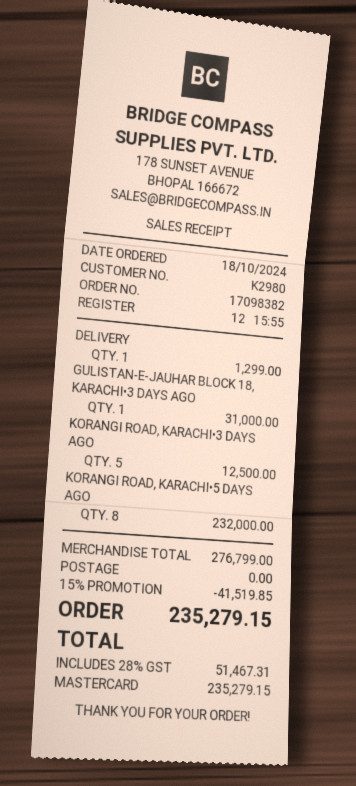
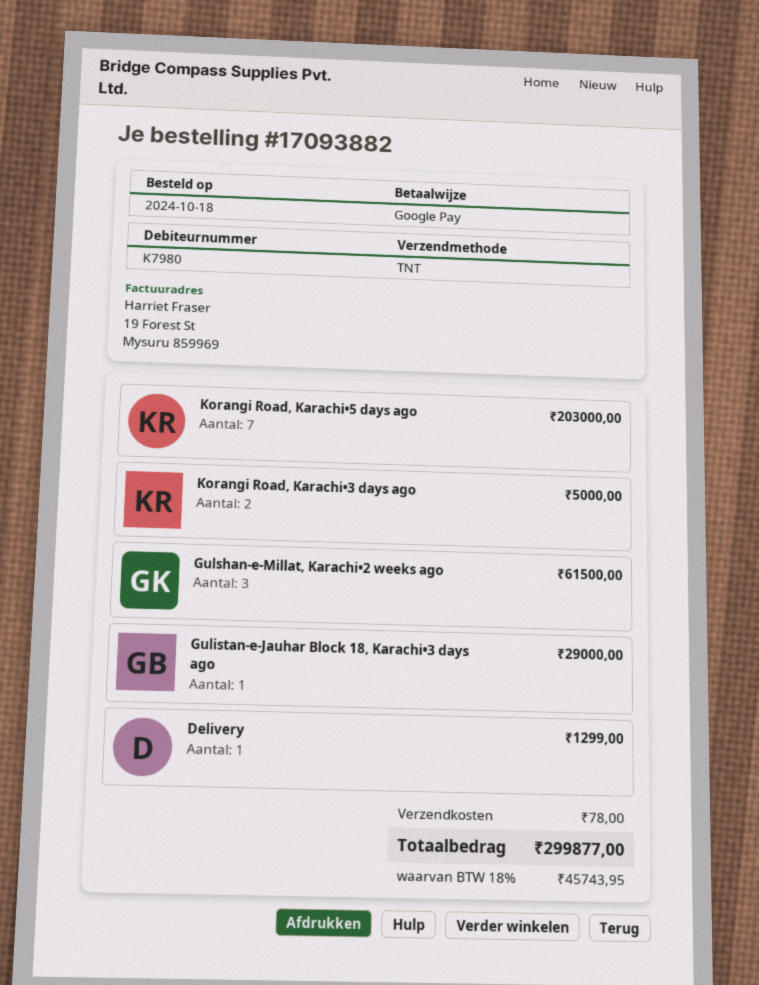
order number: 17098382 -> 17093882
customer number: K2980 -> K7980
payment method: Mastercard -> Google Pay
GULISTAN-E-JAUHAR BLOCK 18, KARACHI•3 DAYS AGO: 1 for 31000.00 -> 1 for 29000.00
KORANGI ROAD, KARACHI•3 DAYS AGO: 5 for 12500.00 -> 2 for 5000.00
KORANGI ROAD, KARACHI•5 DAYS AGO: 8 for 232000.00 -> 7 for 203000.00
Gulshan-e-Millat, Karachi•2 weeks ago: none -> 3 for 61500.00
discount: 15% = 41519.85 -> none
shipping: 0.00 -> 78.00
tax: 28% = 51467.31 -> 18% = 45743.95
total: 235279.15 -> 299877.00

